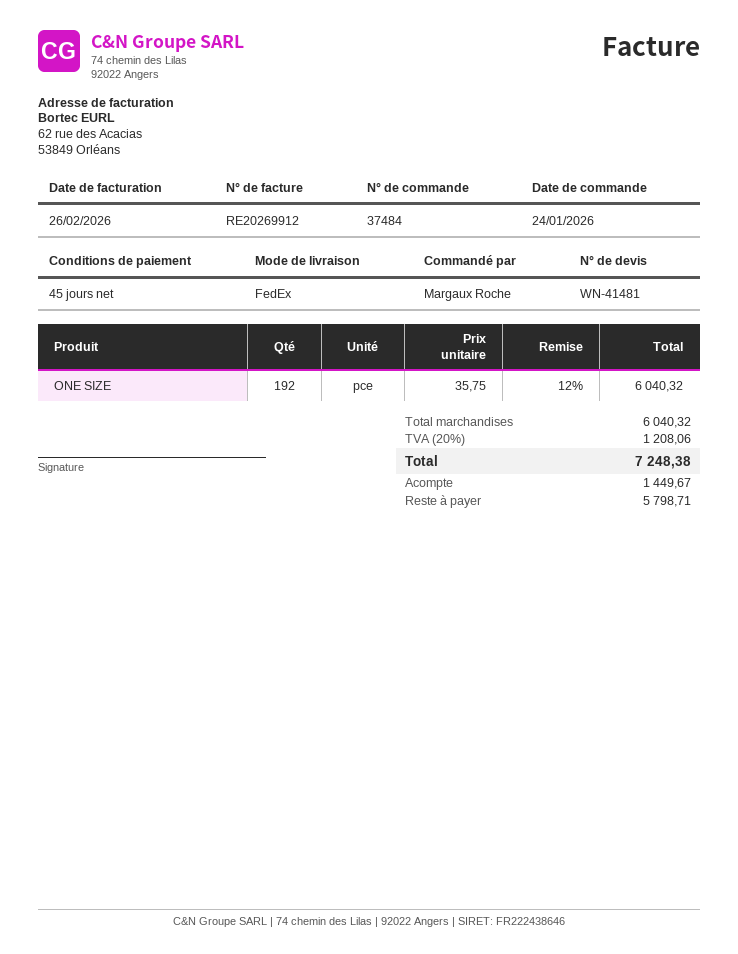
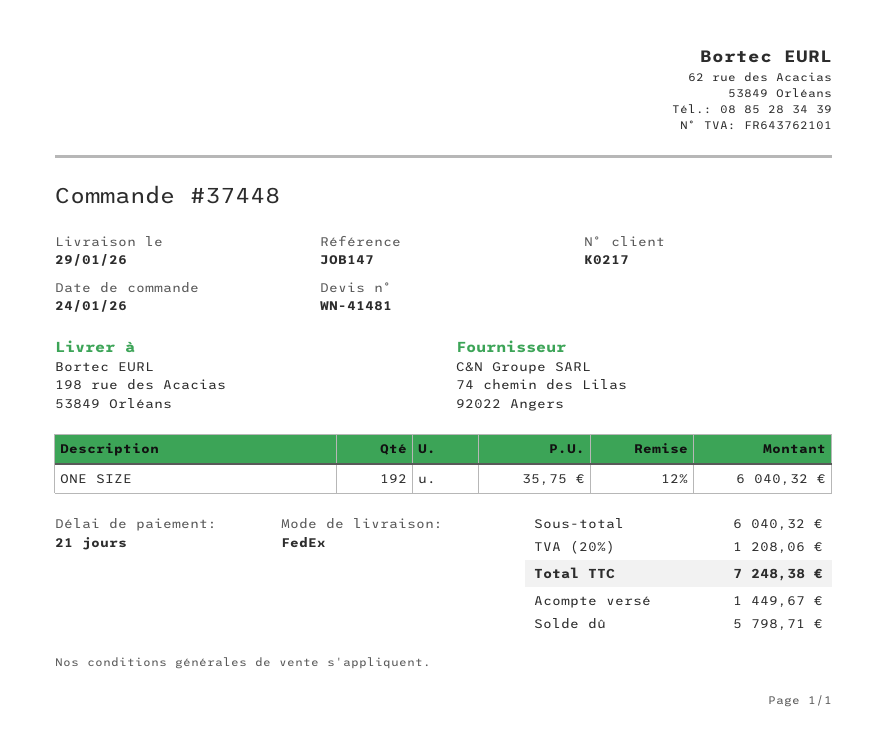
order number: 37484 -> 37448
payment terms: 45 days -> 21 days

